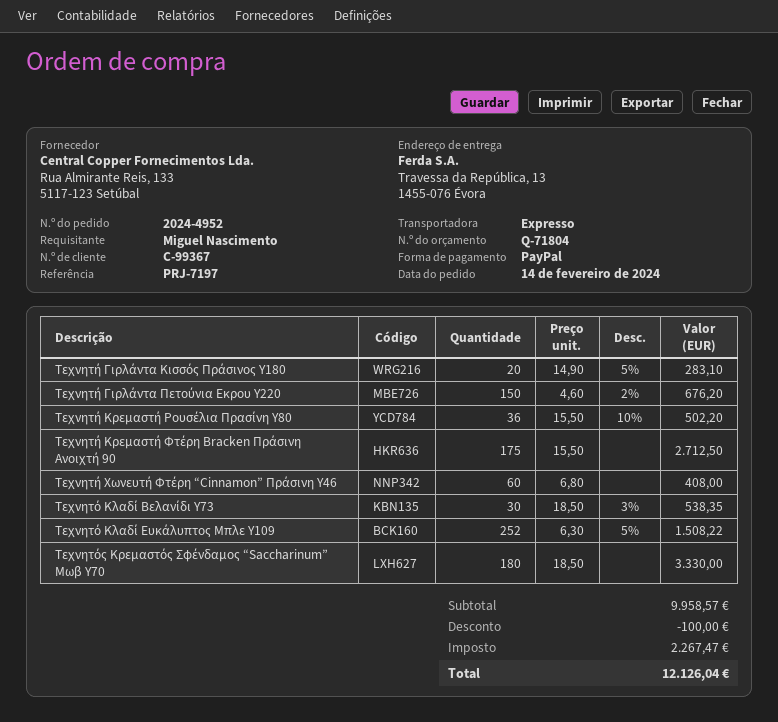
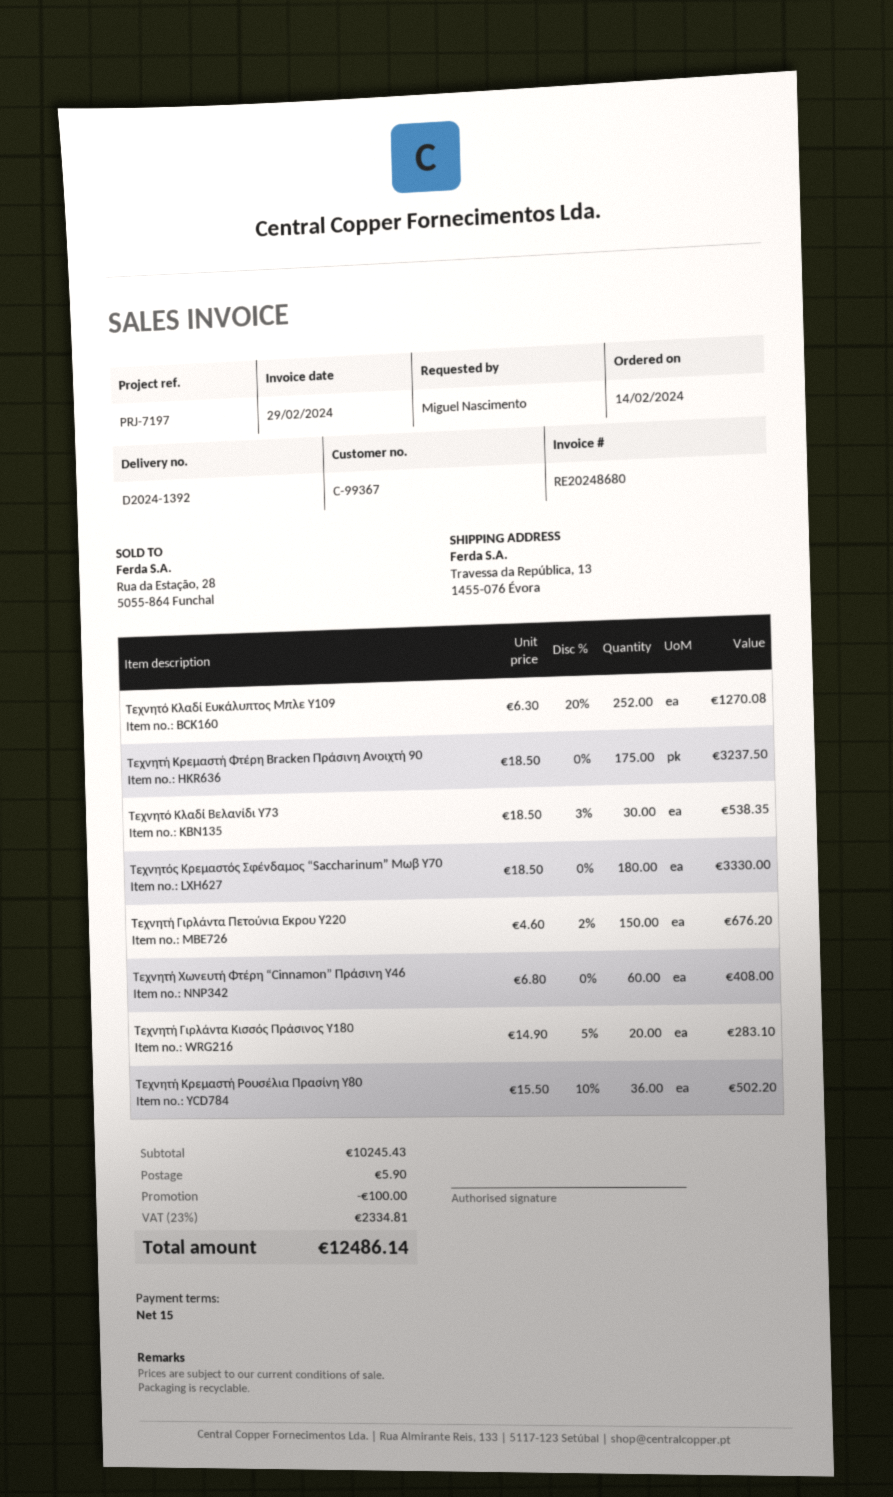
Τεχνητή Κρεμαστή Φτέρη Bracken Πράσινη Ανοιχτή 90: 175 x 15.50 = 2712.50 -> 175 x 18.50 = 3237.50
Τεχνητό Κλαδί Ευκάλυπτος Μπλε Υ109: 252 x 6.30 - 5% = 1508.22 -> 252 x 6.30 - 20% = 1270.08
subtotal: 9958.57 -> 10245.43
shipping: none -> 5.90
tax: 2267.47 -> 2334.81
total: 12126.04 -> 12486.14

